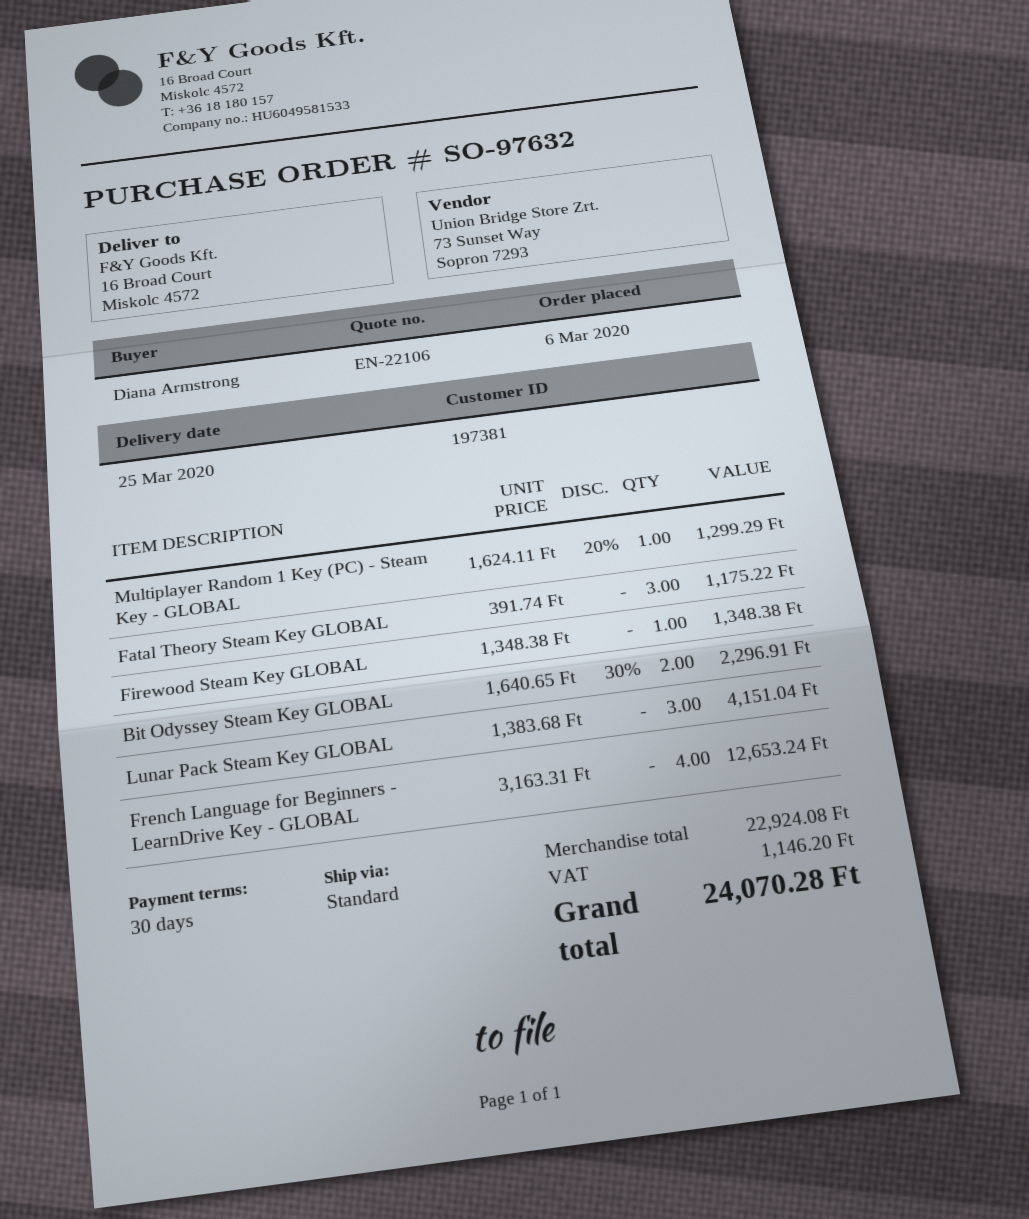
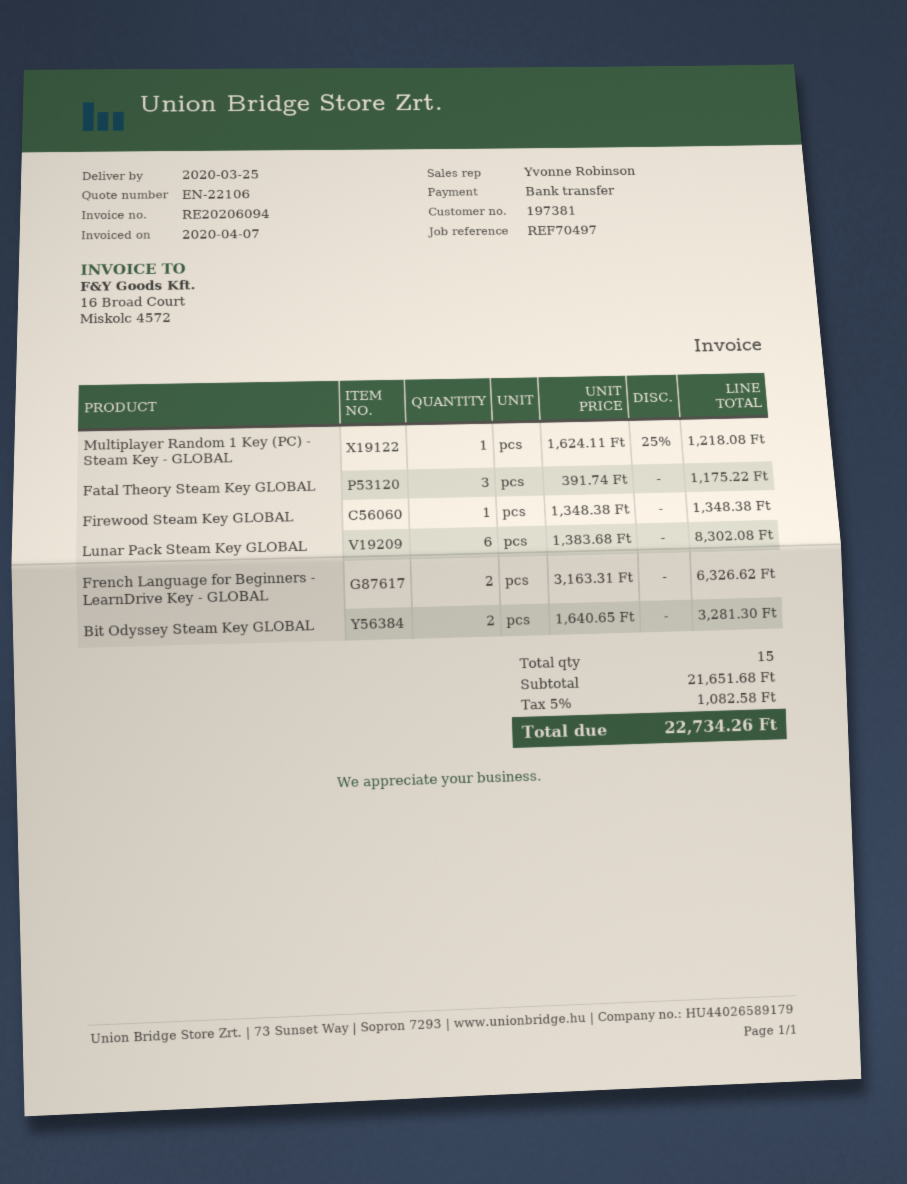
Multiplayer Random 1 Key (PC) - Steam Key - GLOBAL: 1 x 1624.11 - 20% = 1299.29 -> 1 x 1624.11 - 25% = 1218.08
Bit Odyssey Steam Key GLOBAL: 2 x 1640.65 - 30% = 2296.91 -> 2 x 1640.65 = 3281.30
Lunar Pack Steam Key GLOBAL: 3 x 1383.68 = 4151.04 -> 6 x 1383.68 = 8302.08
French Language for Beginners - LearnDrive Key - GLOBAL: 4 x 3163.31 = 12653.24 -> 2 x 3163.31 = 6326.62
subtotal: 22924.08 -> 21651.68
tax: 1146.20 -> 1082.58
total: 24070.28 -> 22734.26

